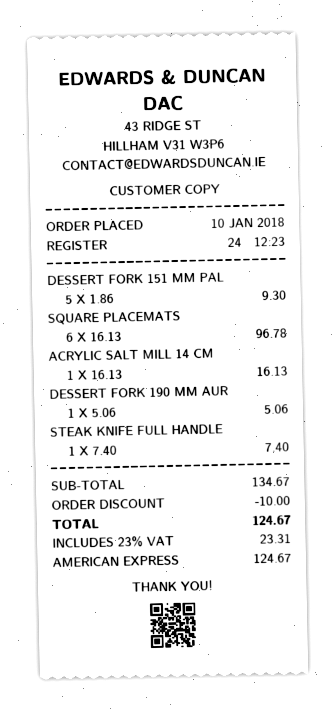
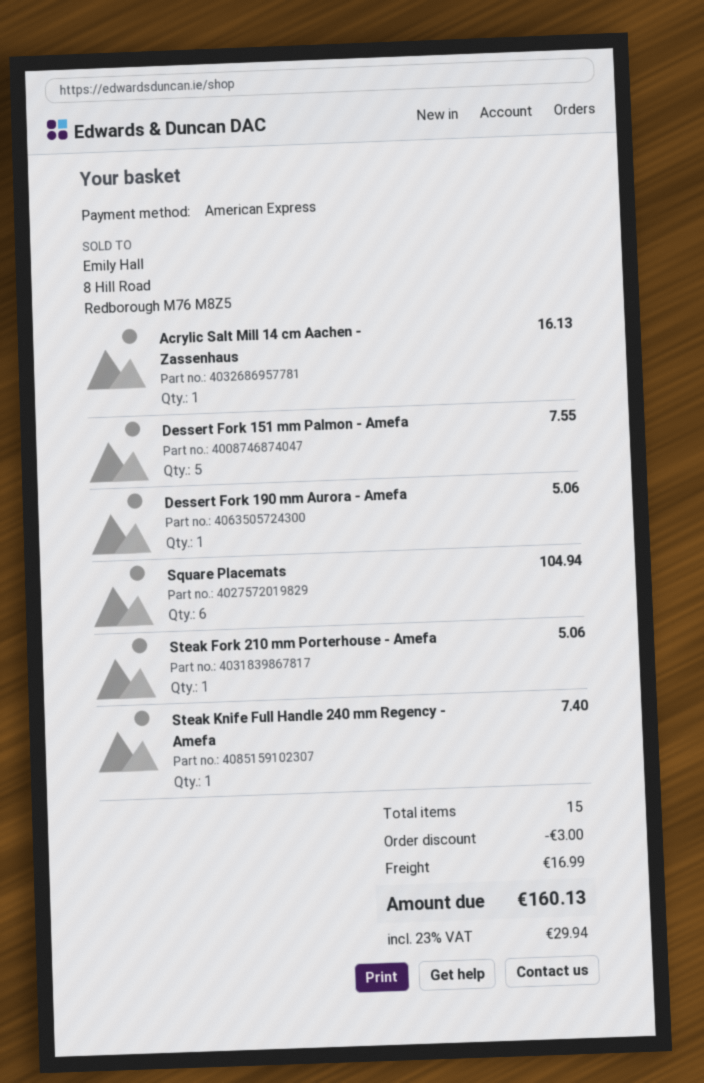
DESSERT FORK 151 MM PAL: 5 for 9.30 -> 5 for 7.55
SQUARE PLACEMATS: 6 for 96.78 -> 6 for 104.94
Steak Fork 210 mm Porterhouse - Amefa: none -> 1 for 5.06
discount: 10.00 -> 3.00
shipping: none -> 16.99
tax: 23% = 23.31 -> 23% = 29.94
total: 124.67 -> 160.13

